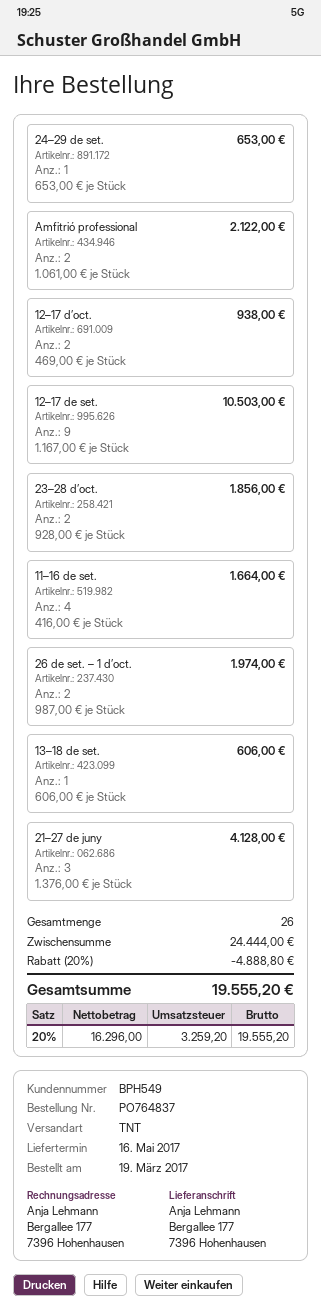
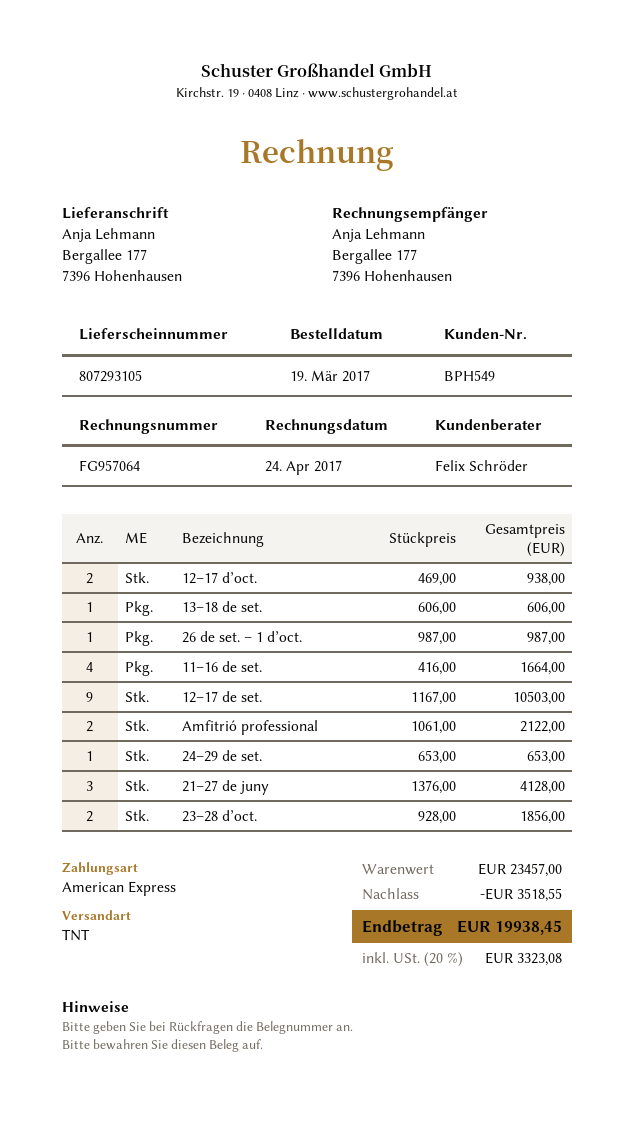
26 de set. – 1 d’oct.: 2 x 987.00 = 1974.00 -> 1 x 987.00 = 987.00
subtotal: 24444.00 -> 23457.00
discount: 4888.80 -> 3518.55
tax: 20% = 3259.20 -> 20% = 3323.08
total: 19555.20 -> 19938.45

